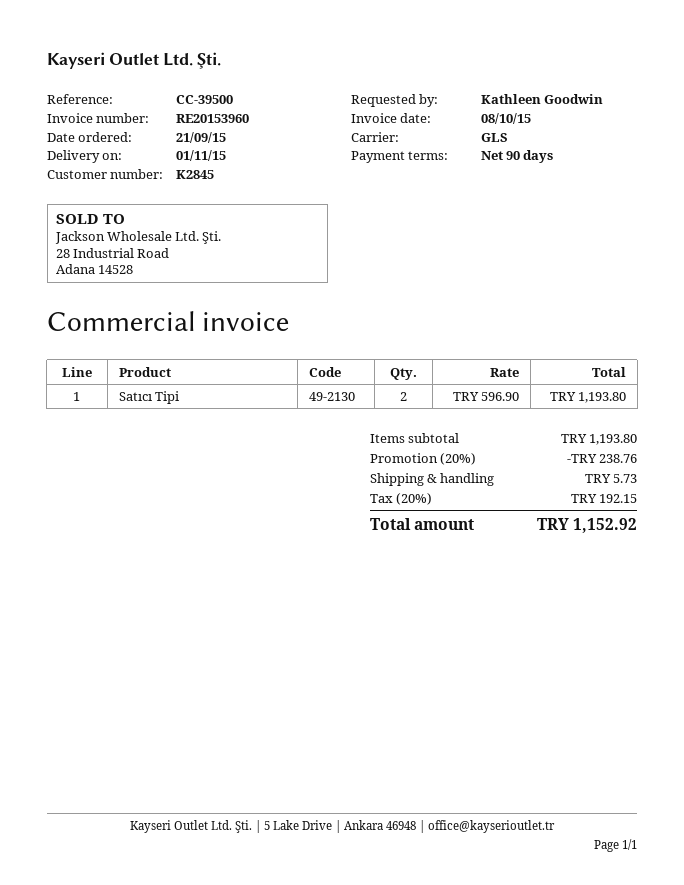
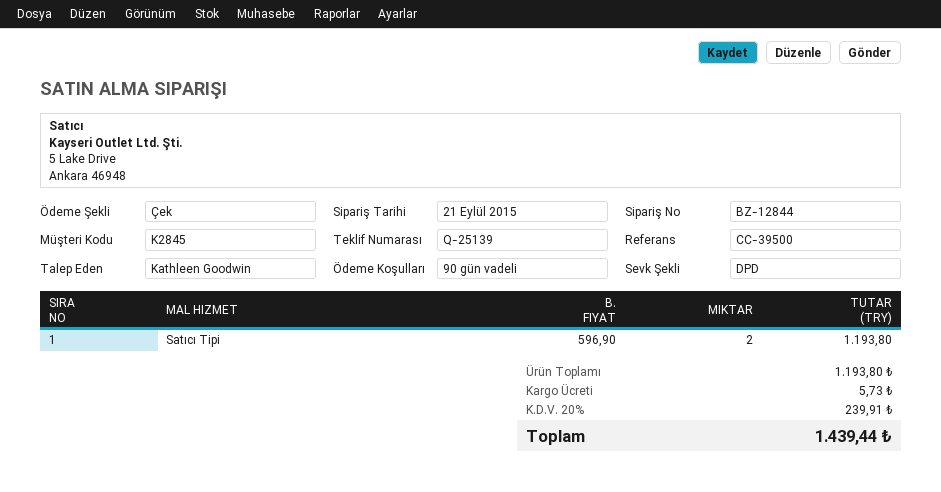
shipping method: GLS -> DPD
discount: 20% = 238.76 -> none
tax: 20% = 192.15 -> 20% = 239.91
total: 1152.92 -> 1439.44

